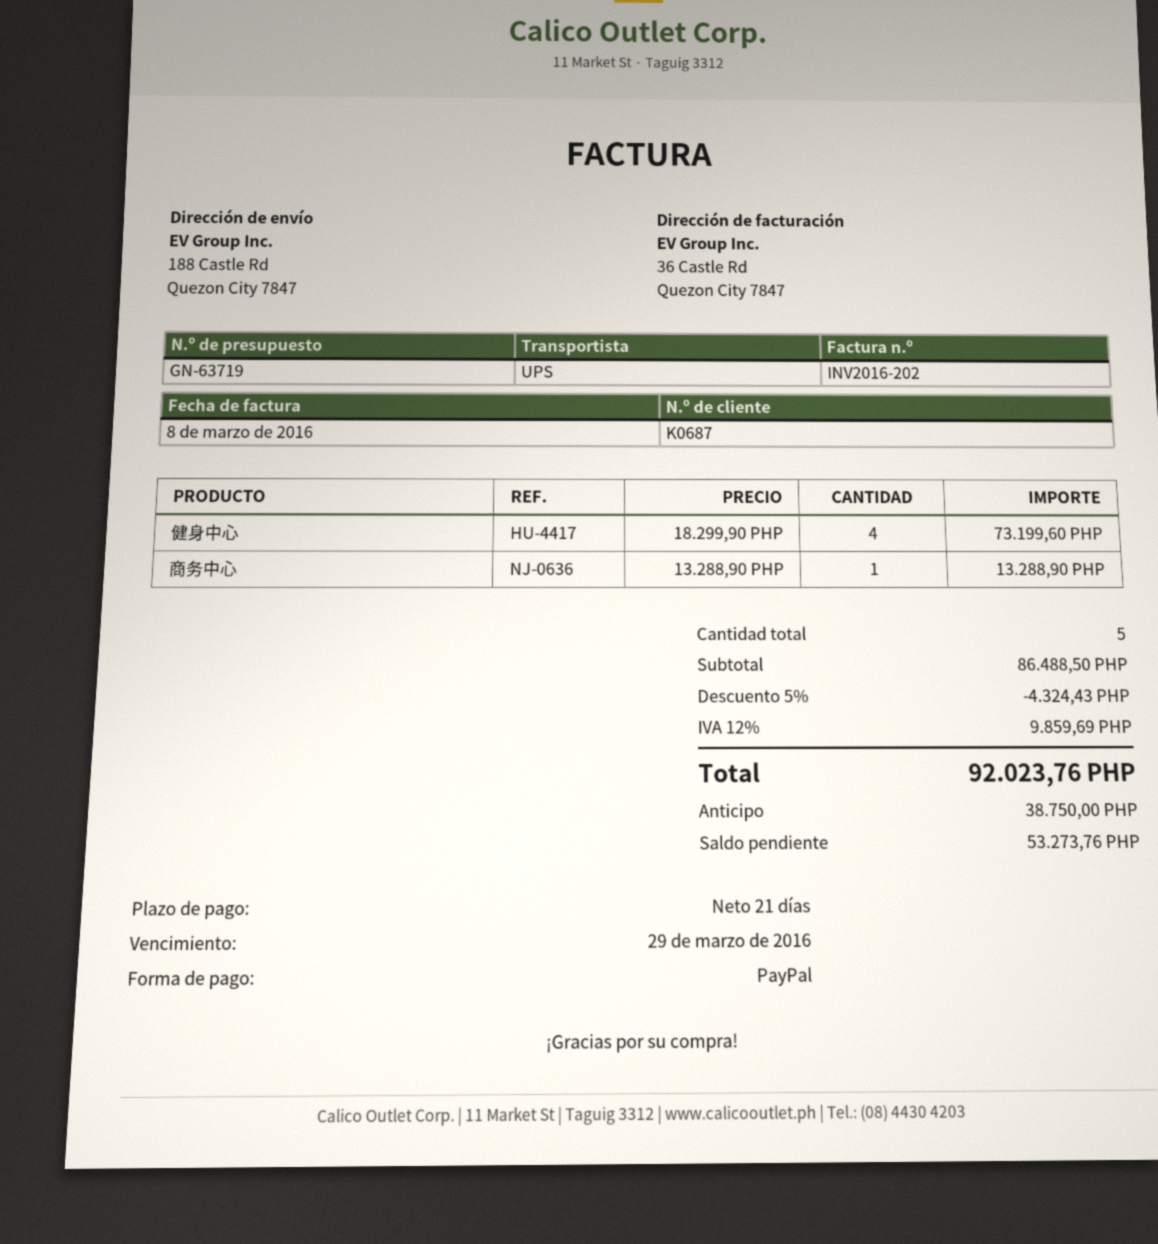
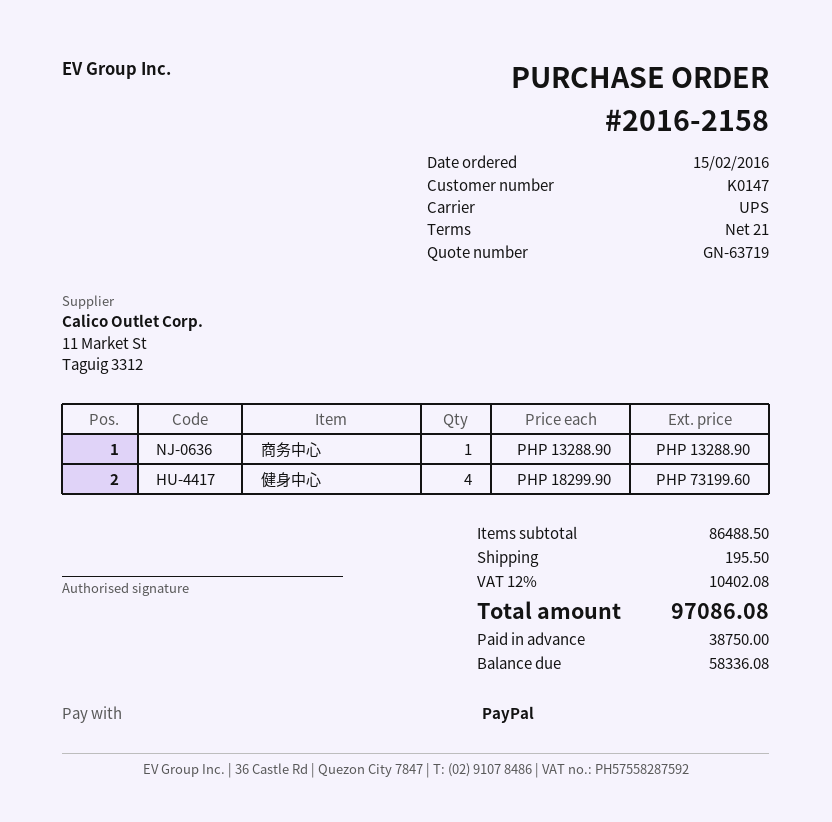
customer number: K0687 -> K0147
discount: 5% = 4324.43 -> none
shipping: none -> 195.50
tax: 12% = 9859.69 -> 12% = 10402.08
total: 92023.76 -> 97086.08
balance: 53273.76 -> 58336.08

